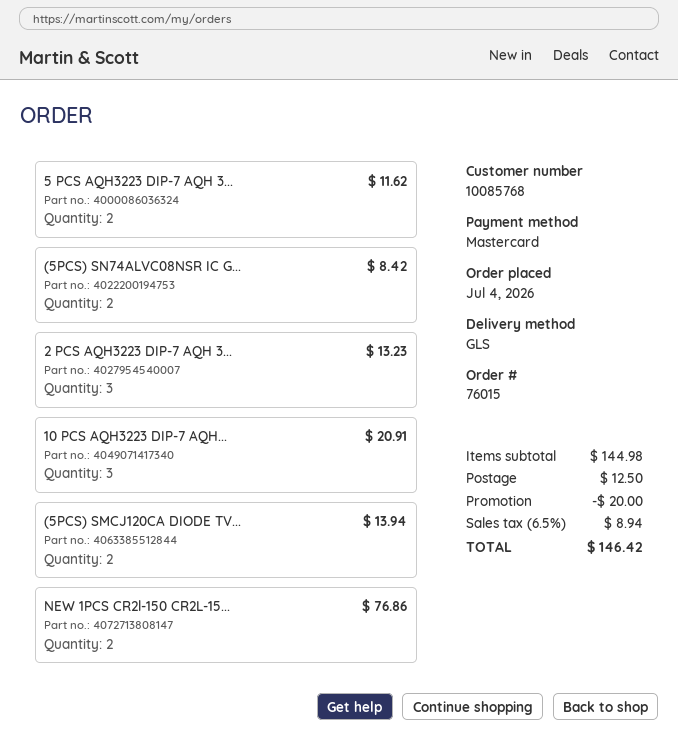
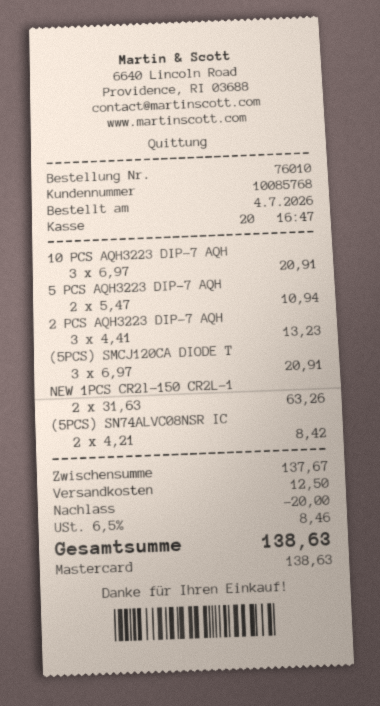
order number: 76015 -> 76010
5 PCS AQH3223 DIP-7 AQH 3...: 2 for 11.62 -> 2 for 10.94
(5PCS) SMCJ120CA DIODE TV...: 2 for 13.94 -> 3 for 20.91
NEW 1PCS CR2l-150 CR2L-15...: 2 for 76.86 -> 2 for 63.26
subtotal: 144.98 -> 137.67
tax: 6.5% = 8.94 -> 6.5% = 8.46
total: 146.42 -> 138.63

